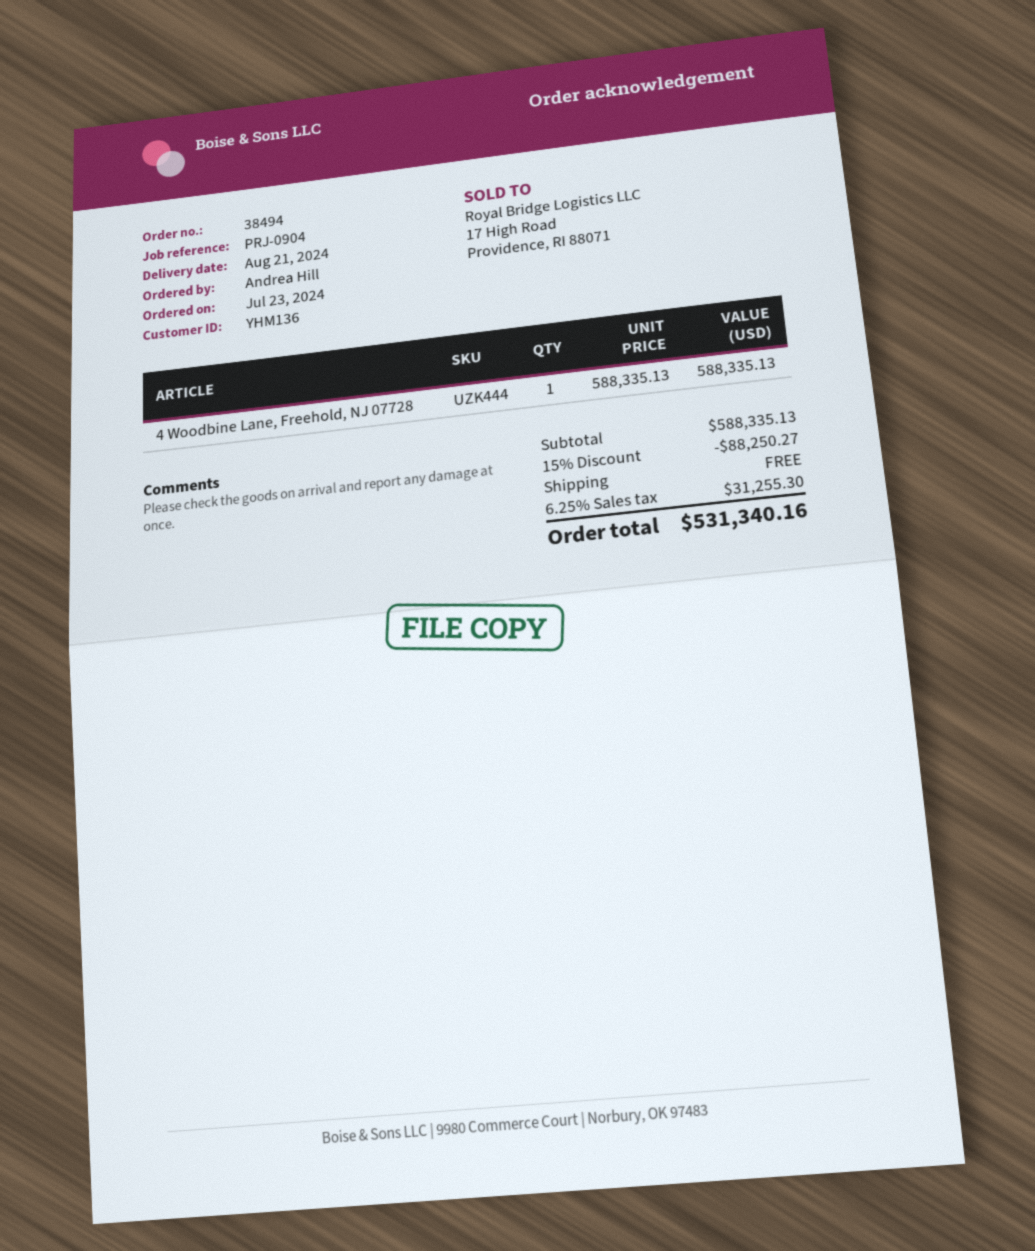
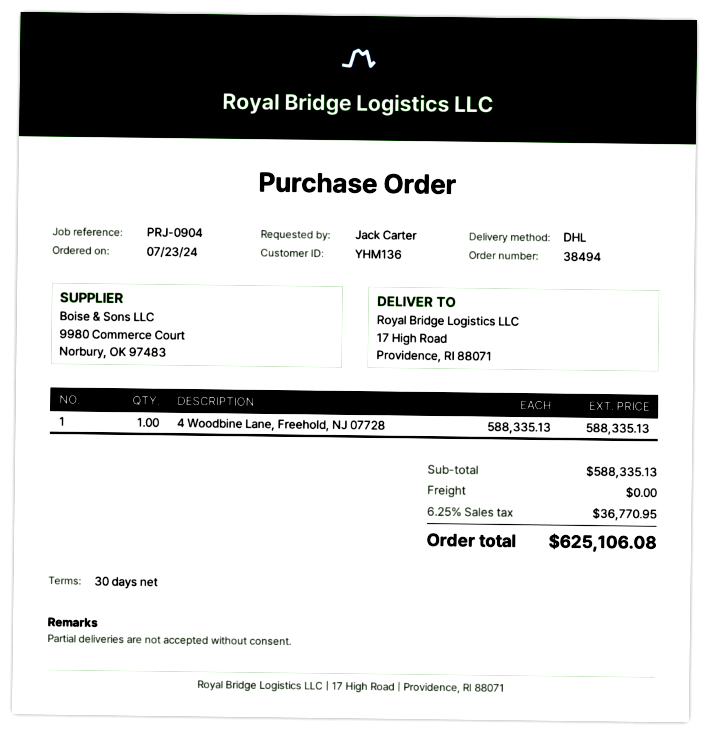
ordered by: Andrea Hill -> Jack Carter
discount: 15% = 88250.27 -> none
tax: 6.25% = 31255.30 -> 6.25% = 36770.95
total: 531340.16 -> 625106.08

